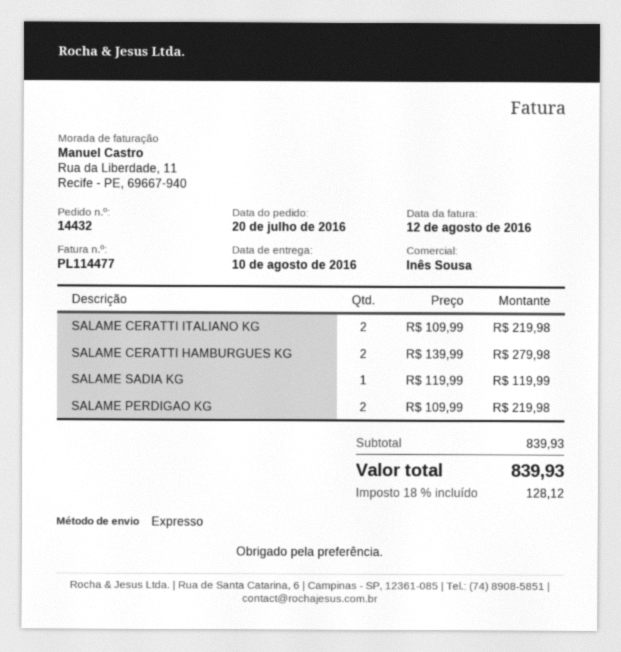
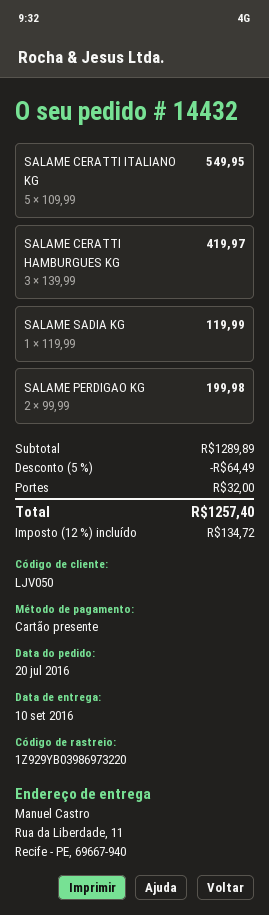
delivery date: 2016-08-10 -> 2016-09-10
SALAME CERATTI ITALIANO KG: 2 x 109.99 = 219.98 -> 5 x 109.99 = 549.95
SALAME CERATTI HAMBURGUES KG: 2 x 139.99 = 279.98 -> 3 x 139.99 = 419.97
SALAME PERDIGAO KG: 2 x 109.99 = 219.98 -> 2 x 99.99 = 199.98
subtotal: 839.93 -> 1289.89
discount: none -> 5% = 64.49
shipping: none -> 32.00
tax: 18% = 128.12 -> 12% = 134.72
total: 839.93 -> 1257.40

